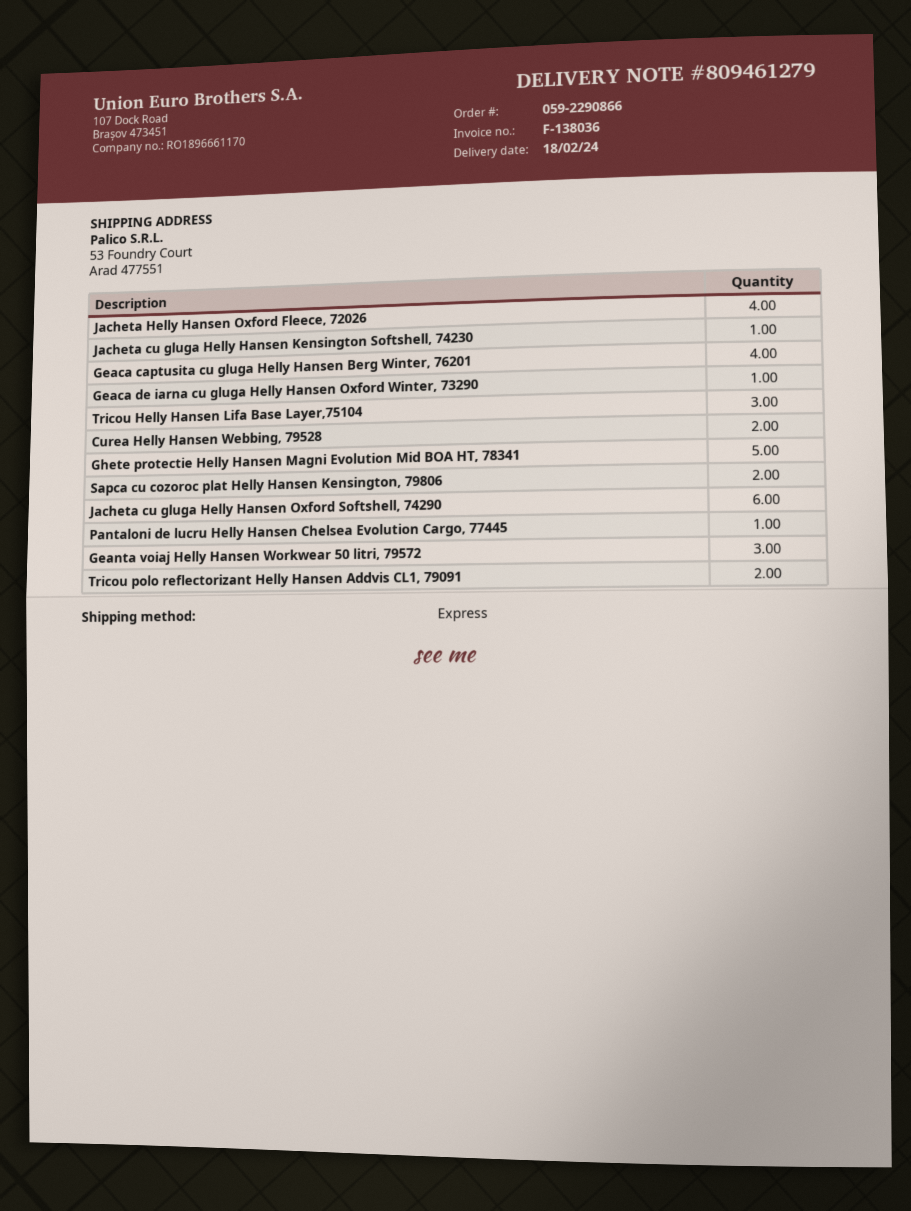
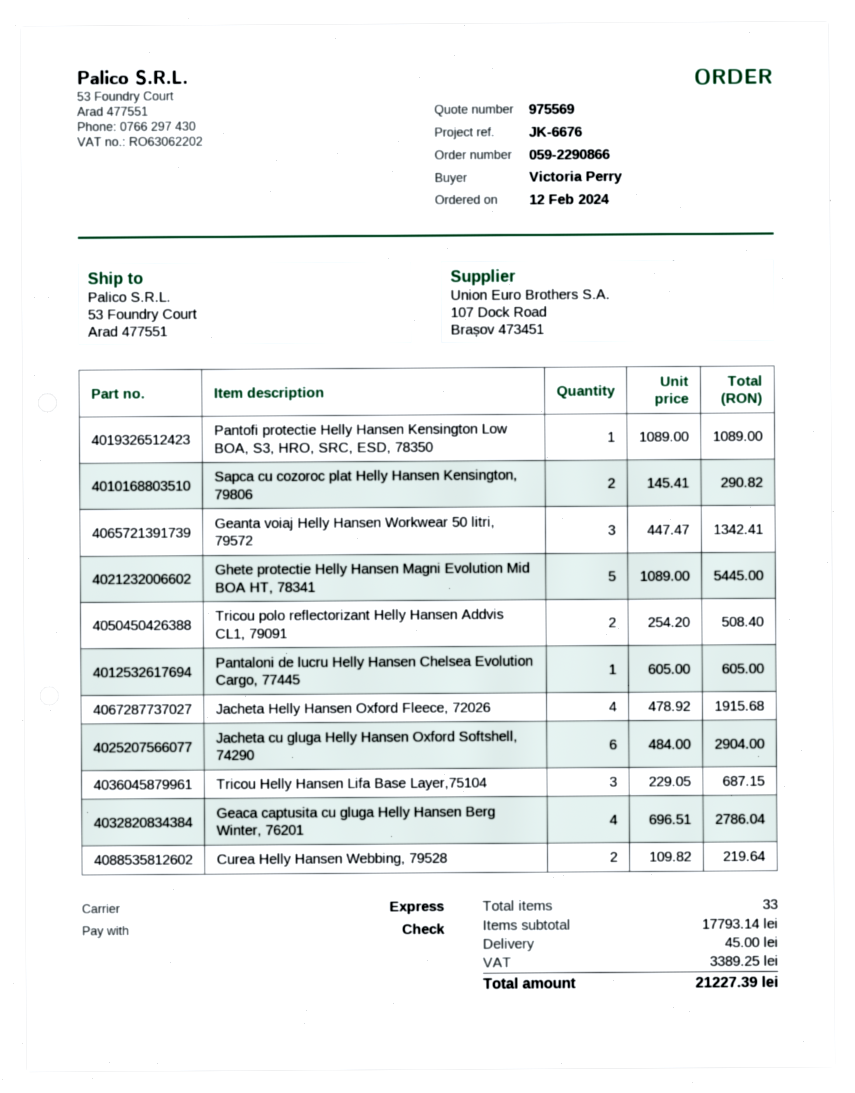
Jacheta cu gluga Helly Hansen Kensington Softshell, 74230: 1 -> none
Geaca de iarna cu gluga Helly Hansen Oxford Winter, 73290: 1 -> none
Pantofi protectie Helly Hansen Kensington Low BOA, S3, HRO, SRC, ESD, 78350: none -> 1

